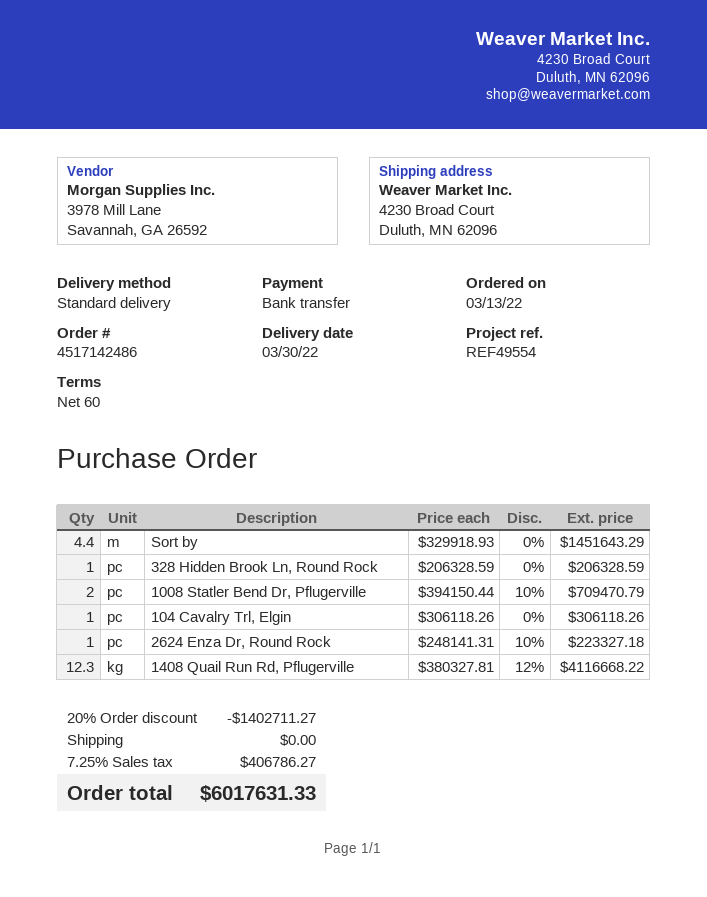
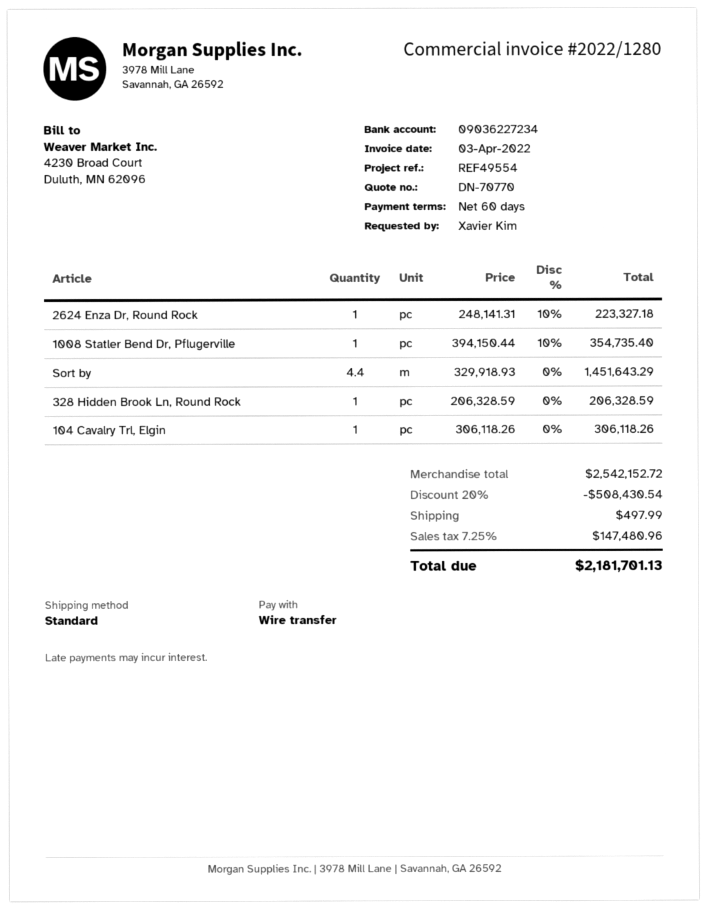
1008 Statler Bend Dr, Pflugerville: 2 x 394150.44 - 10% = 709470.79 -> 1 x 394150.44 - 10% = 354735.40
1408 Quail Run Rd, Pflugerville: 12.3 x 380327.81 - 12% = 4116668.22 -> none
discount: 20% = 1402711.27 -> 20% = 508430.54
shipping: 0.00 -> 497.99
tax: 7.25% = 406786.27 -> 7.25% = 147480.96
total: 6017631.33 -> 2181701.13

